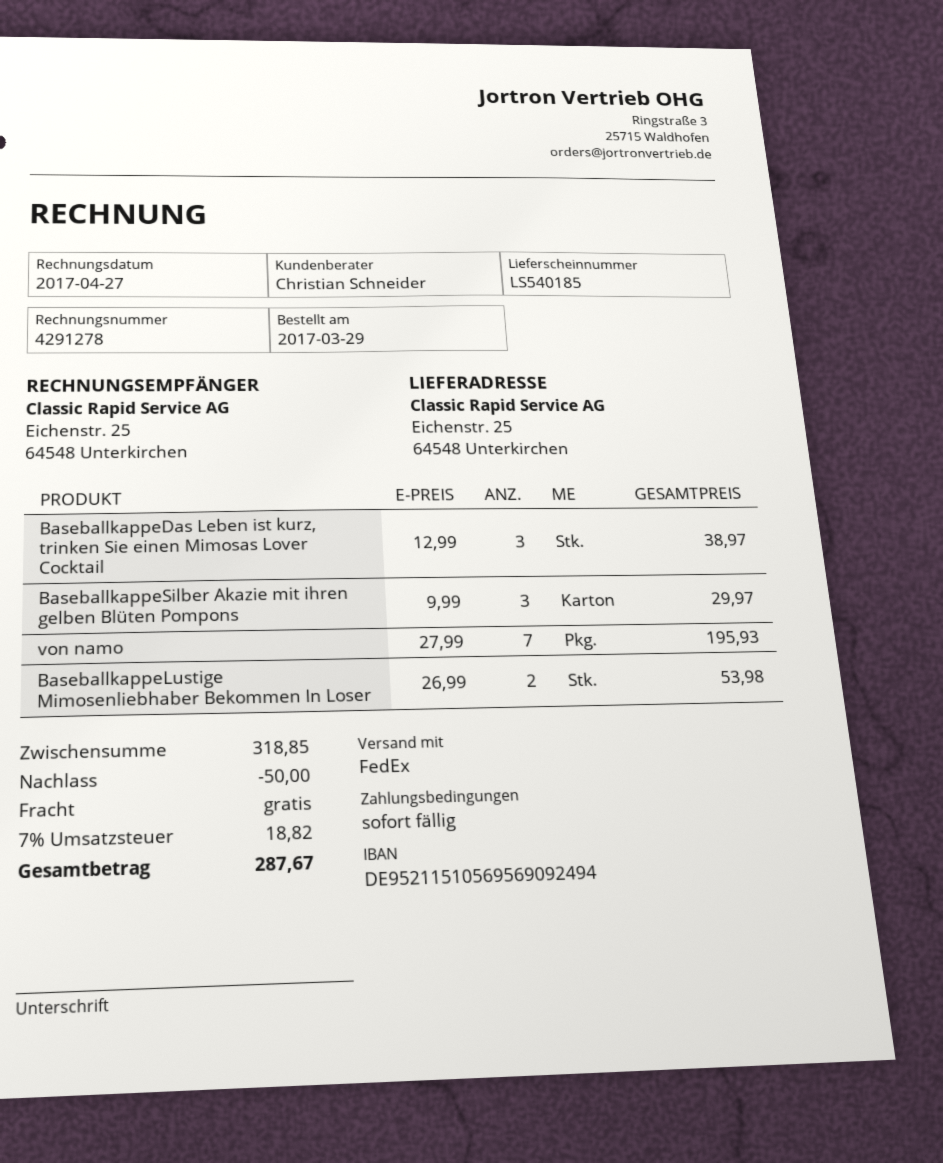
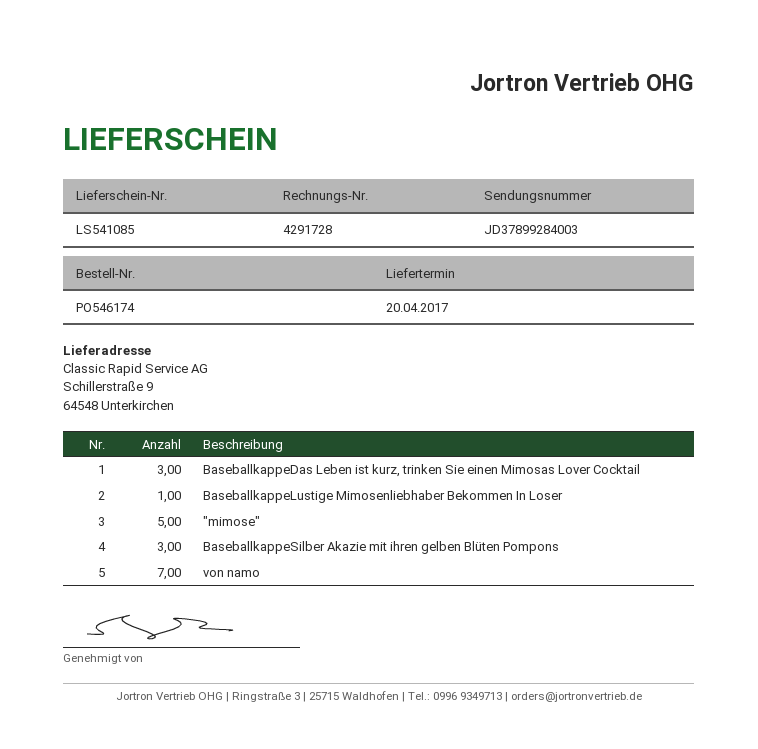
delivery note number: LS540185 -> LS541085
invoice number: 4291278 -> 4291728
ship to: Eichenstr. 25, 64548 Unterkirchen -> Schillerstraße 9, 64548 Unterkirchen
BaseballkappeLustige Mimosenliebhaber Bekommen In Loser: 2 -> 1
"mimose": none -> 5

